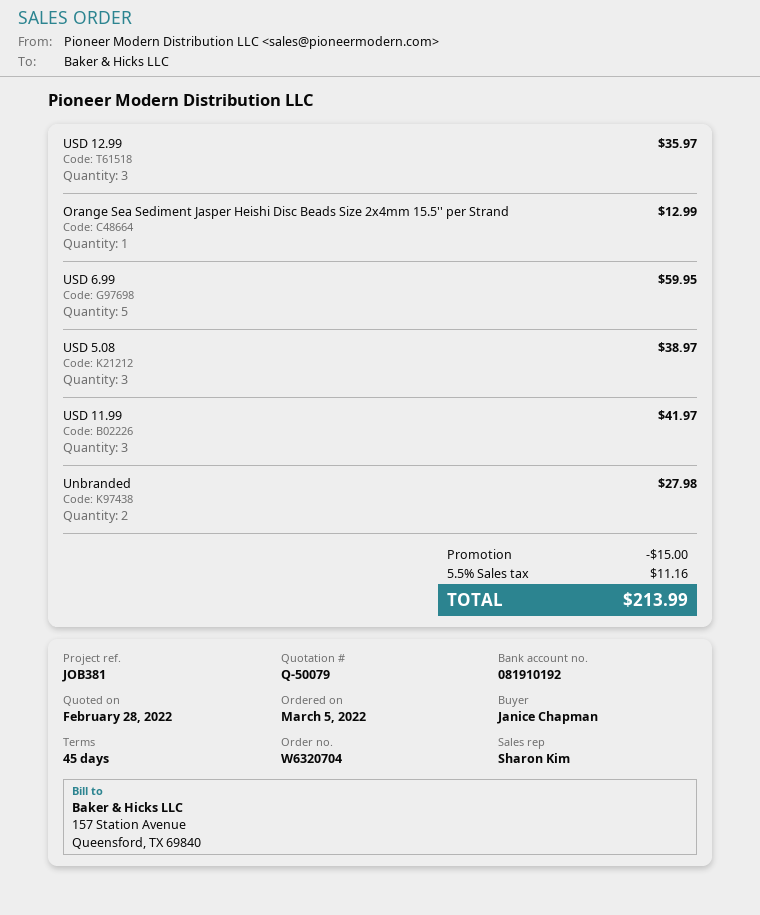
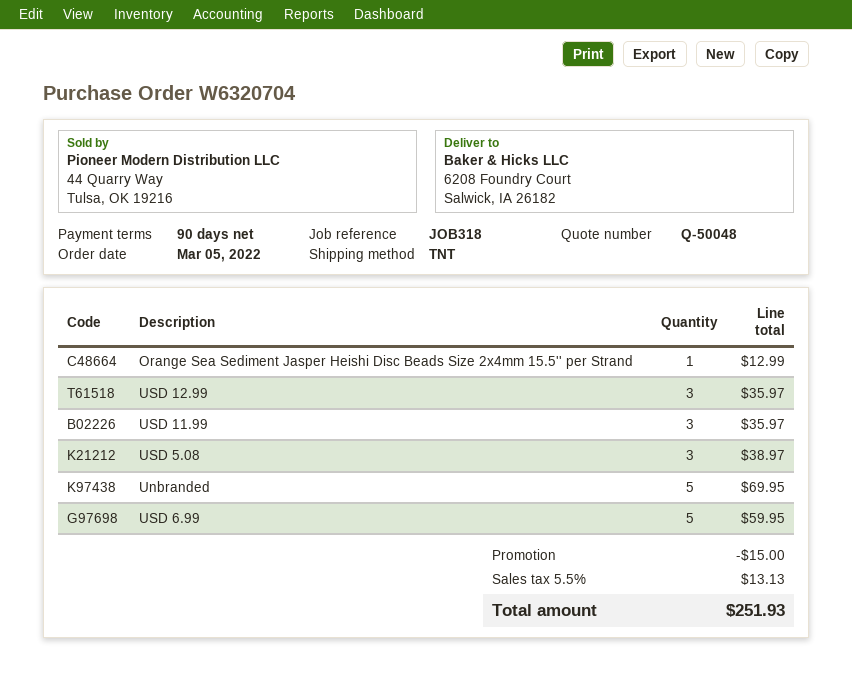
quote number: Q-50079 -> Q-50048
payment terms: 45 days -> 90 days
reference: JOB381 -> JOB318
USD 11.99: 3 for 41.97 -> 3 for 35.97
Unbranded: 2 for 27.98 -> 5 for 69.95
tax: 5.5% = 11.16 -> 5.5% = 13.13
total: 213.99 -> 251.93

